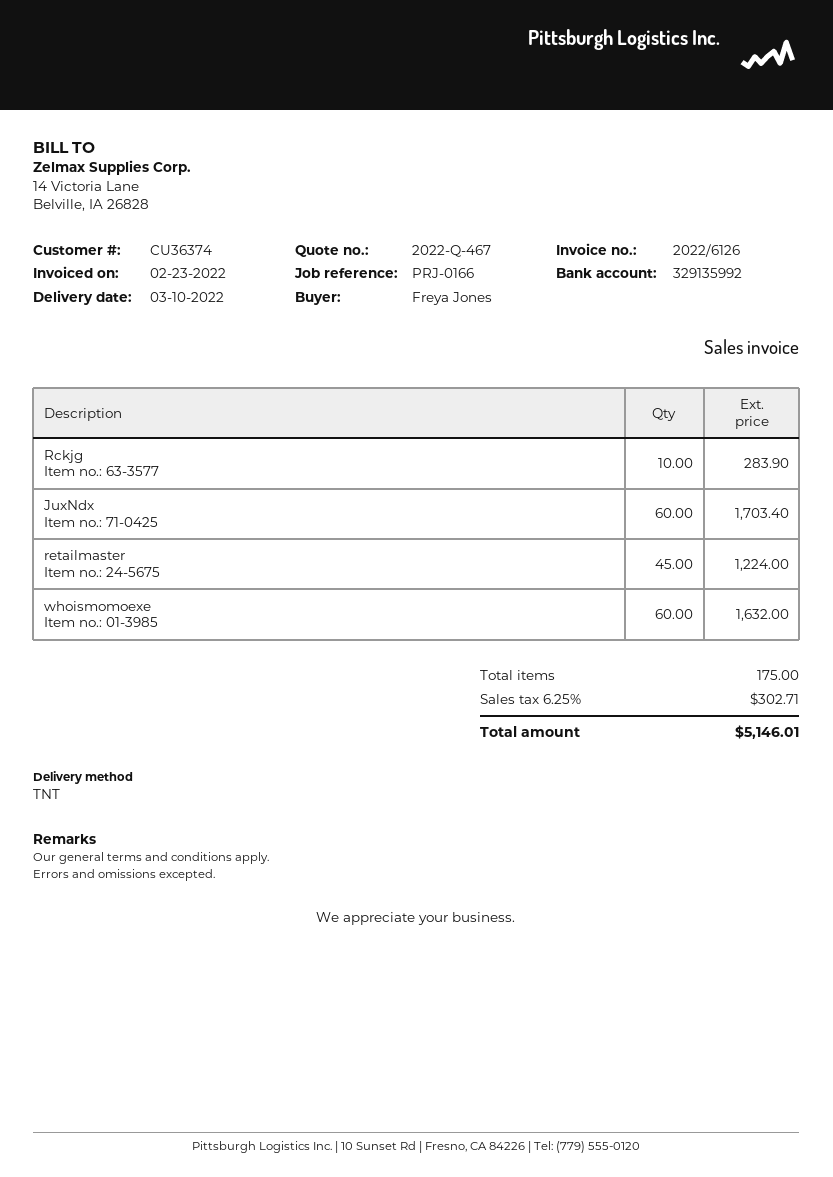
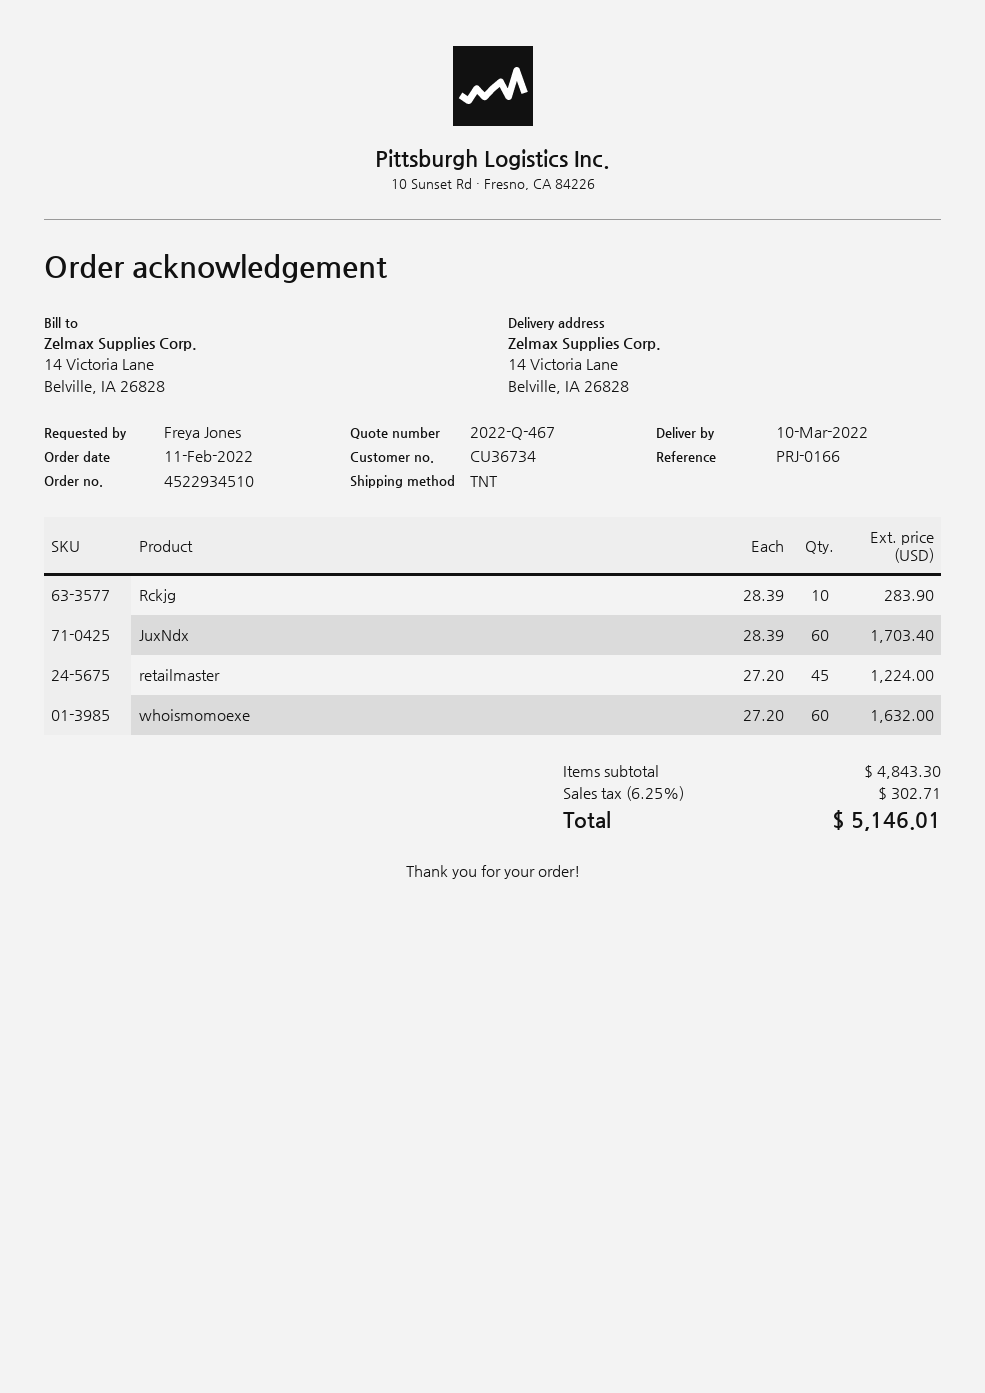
customer number: CU36374 -> CU36734

